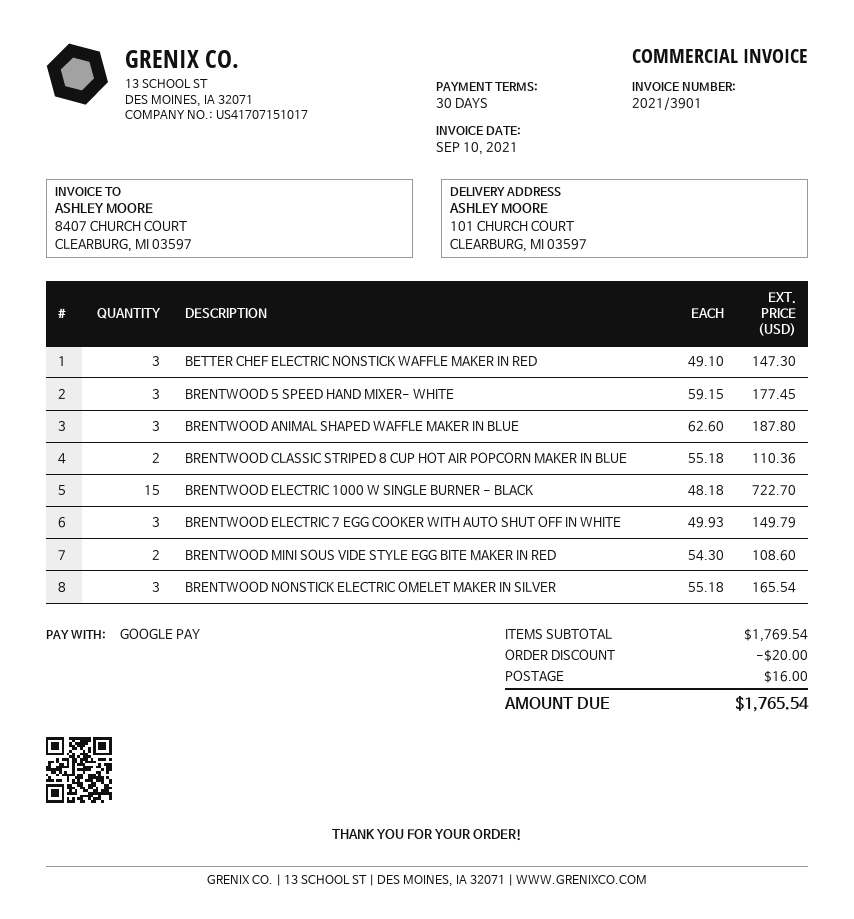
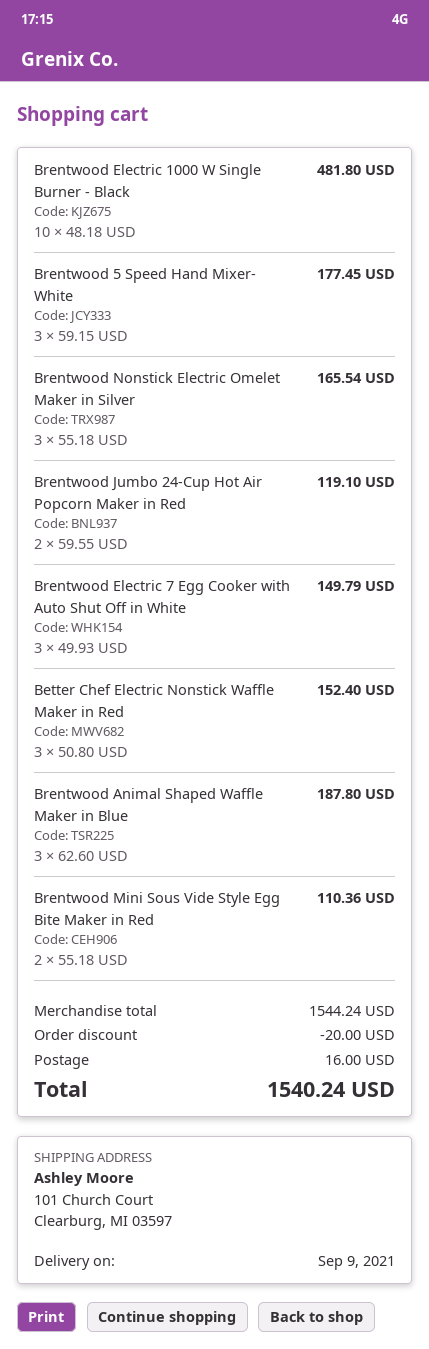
BETTER CHEF ELECTRIC NONSTICK WAFFLE MAKER IN RED: 3 x 49.10 = 147.30 -> 3 x 50.80 = 152.40
BRENTWOOD CLASSIC STRIPED 8 CUP HOT AIR POPCORN MAKER IN BLUE: 2 x 55.18 = 110.36 -> none
BRENTWOOD ELECTRIC 1000 W SINGLE BURNER - BLACK: 15 x 48.18 = 722.70 -> 10 x 48.18 = 481.80
BRENTWOOD MINI SOUS VIDE STYLE EGG BITE MAKER IN RED: 2 x 54.30 = 108.60 -> 2 x 55.18 = 110.36
Brentwood Jumbo 24-Cup Hot Air Popcorn Maker in Red: none -> 2 x 59.55 = 119.10
subtotal: 1769.54 -> 1544.24
total: 1765.54 -> 1540.24

